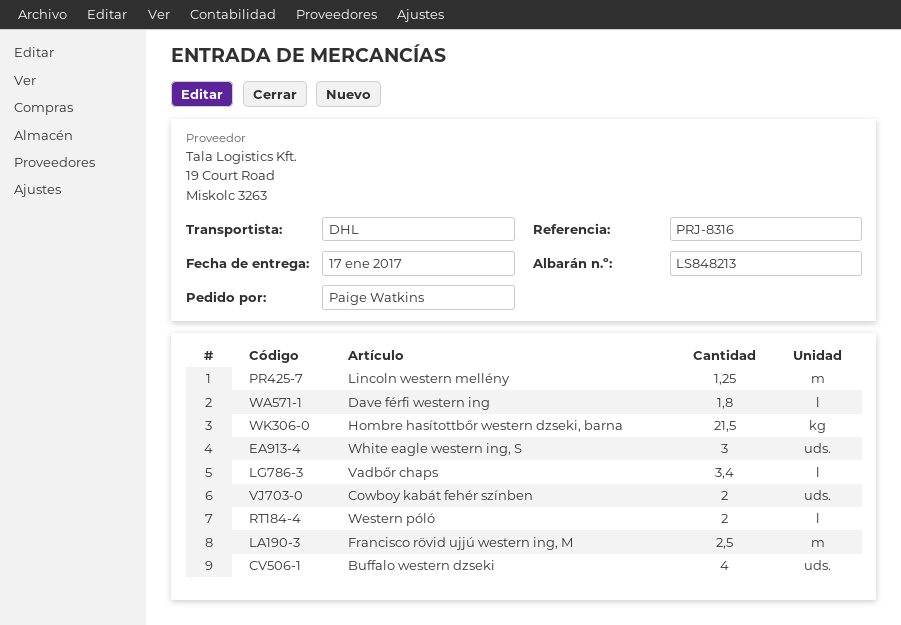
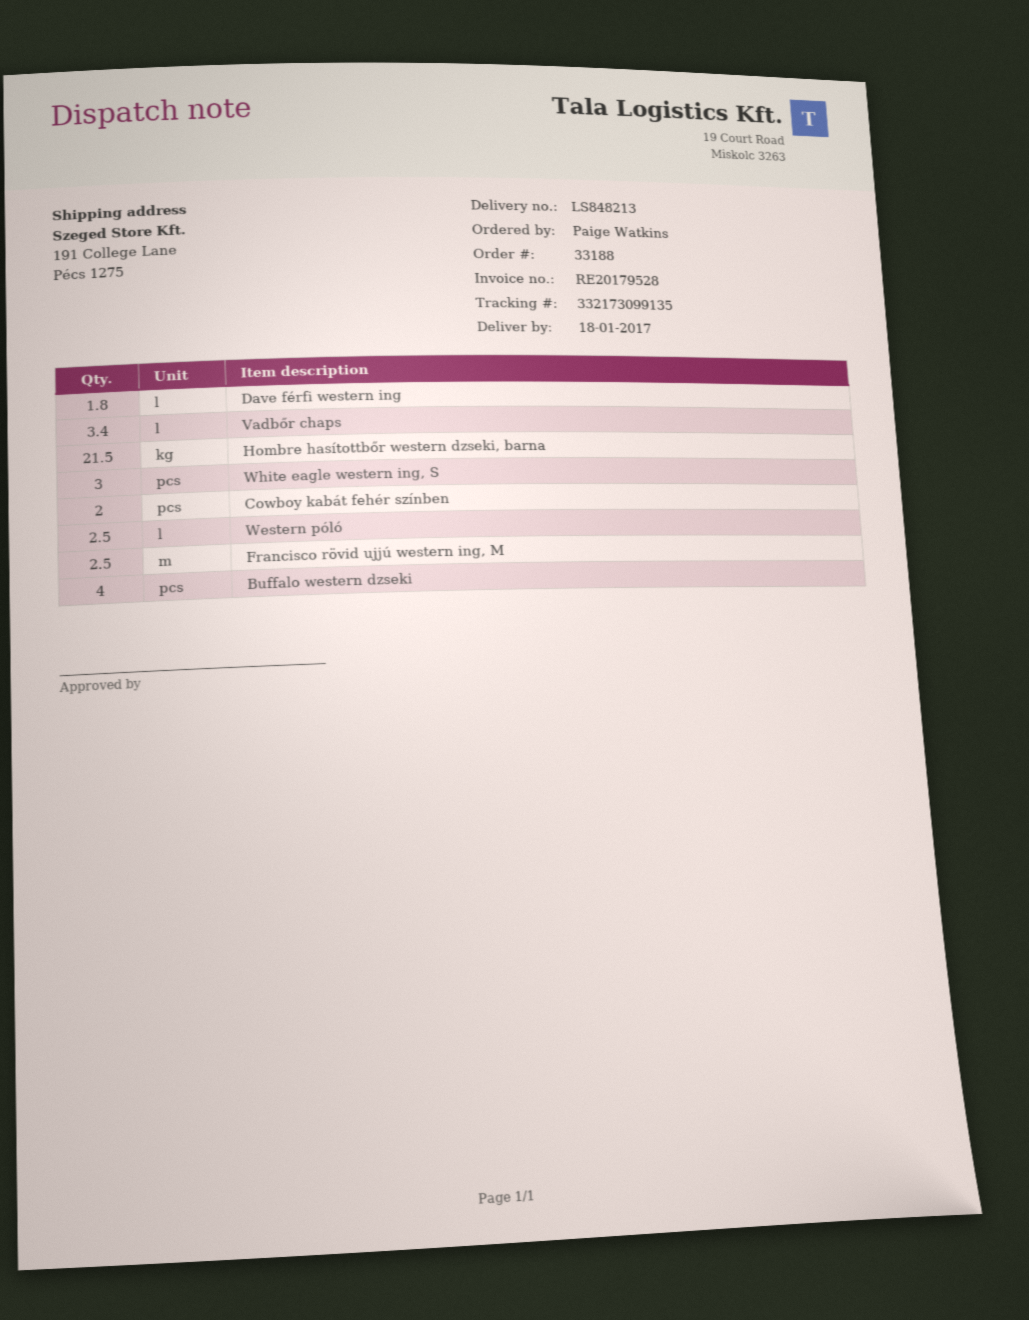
delivery date: 2017-01-17 -> 2017-01-18
Lincoln western mellény: 1.25 -> none
Western póló: 2 -> 2.5

